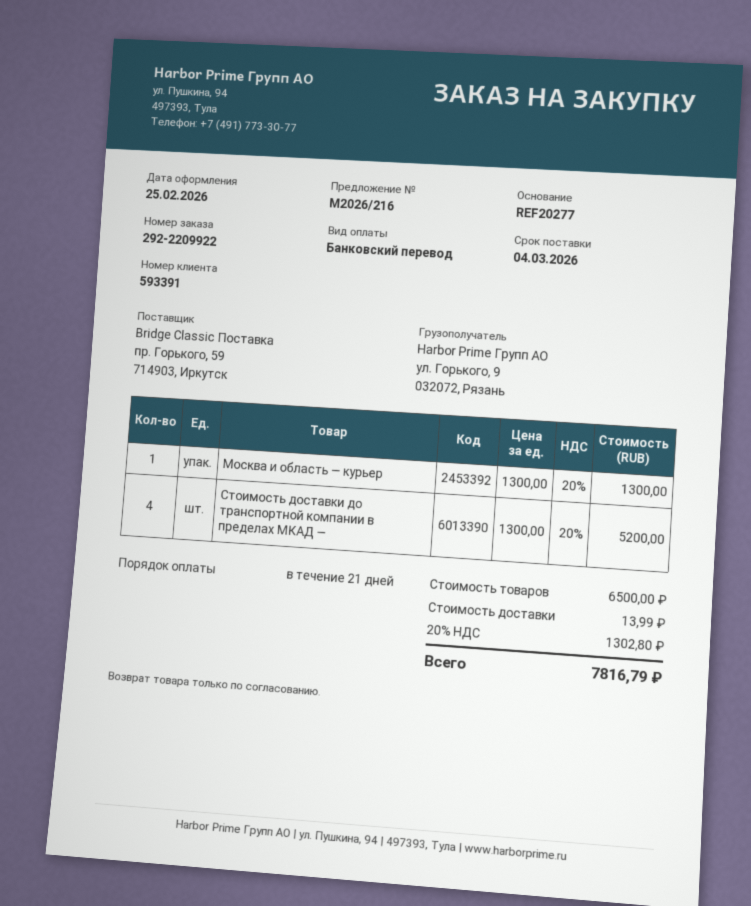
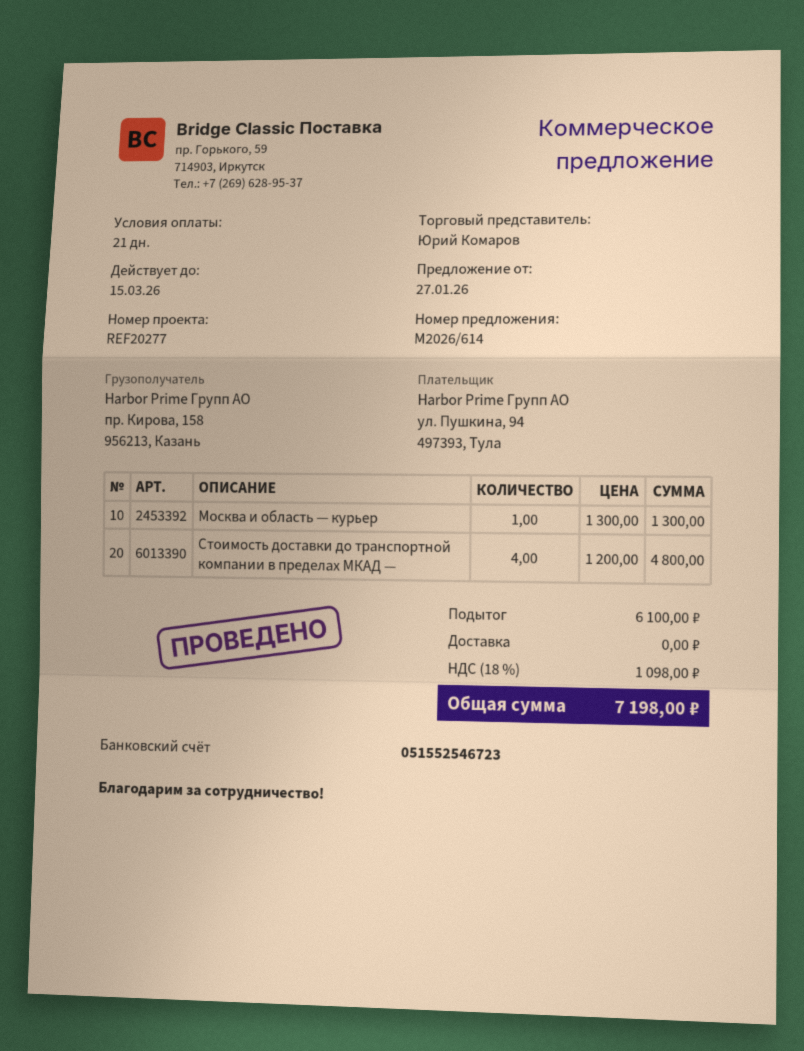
quote number: M2026/216 -> M2026/614
ship to: ул. Горького, 9, 032072, Рязань -> пр. Кирова, 158, 956213, Казань
Стоимость доставки до транспортной компании в пределах МКАД —: 4 x 1300.00 = 5200.00 -> 4 x 1200.00 = 4800.00
subtotal: 6500.00 -> 6100.00
shipping: 13.99 -> 0.00
tax: 20% = 1302.80 -> 18% = 1098.00
total: 7816.79 -> 7198.00

